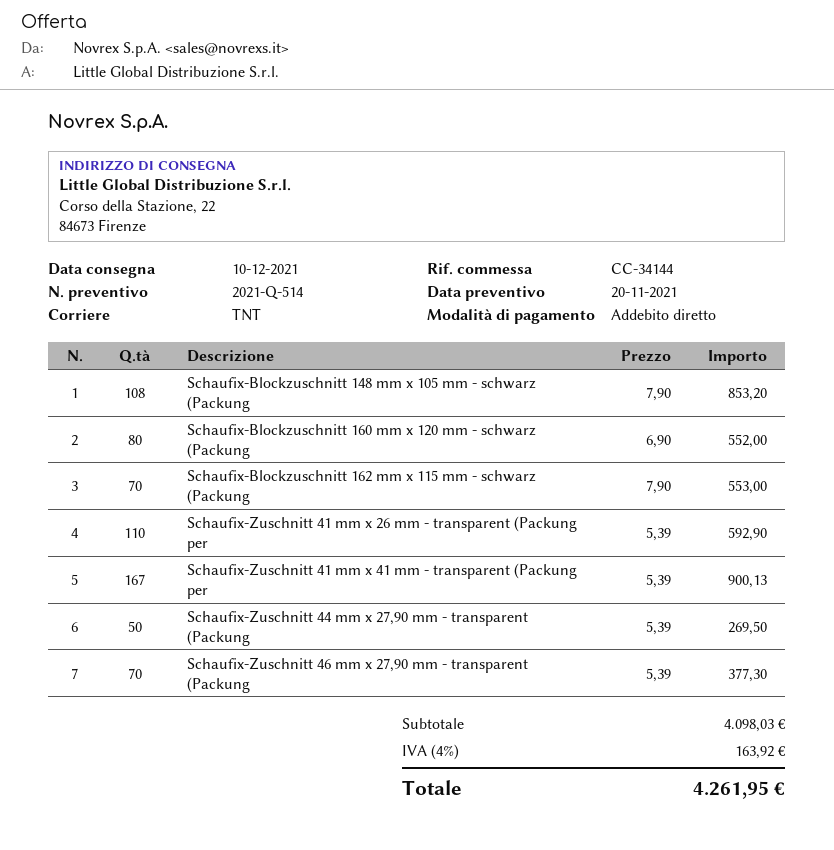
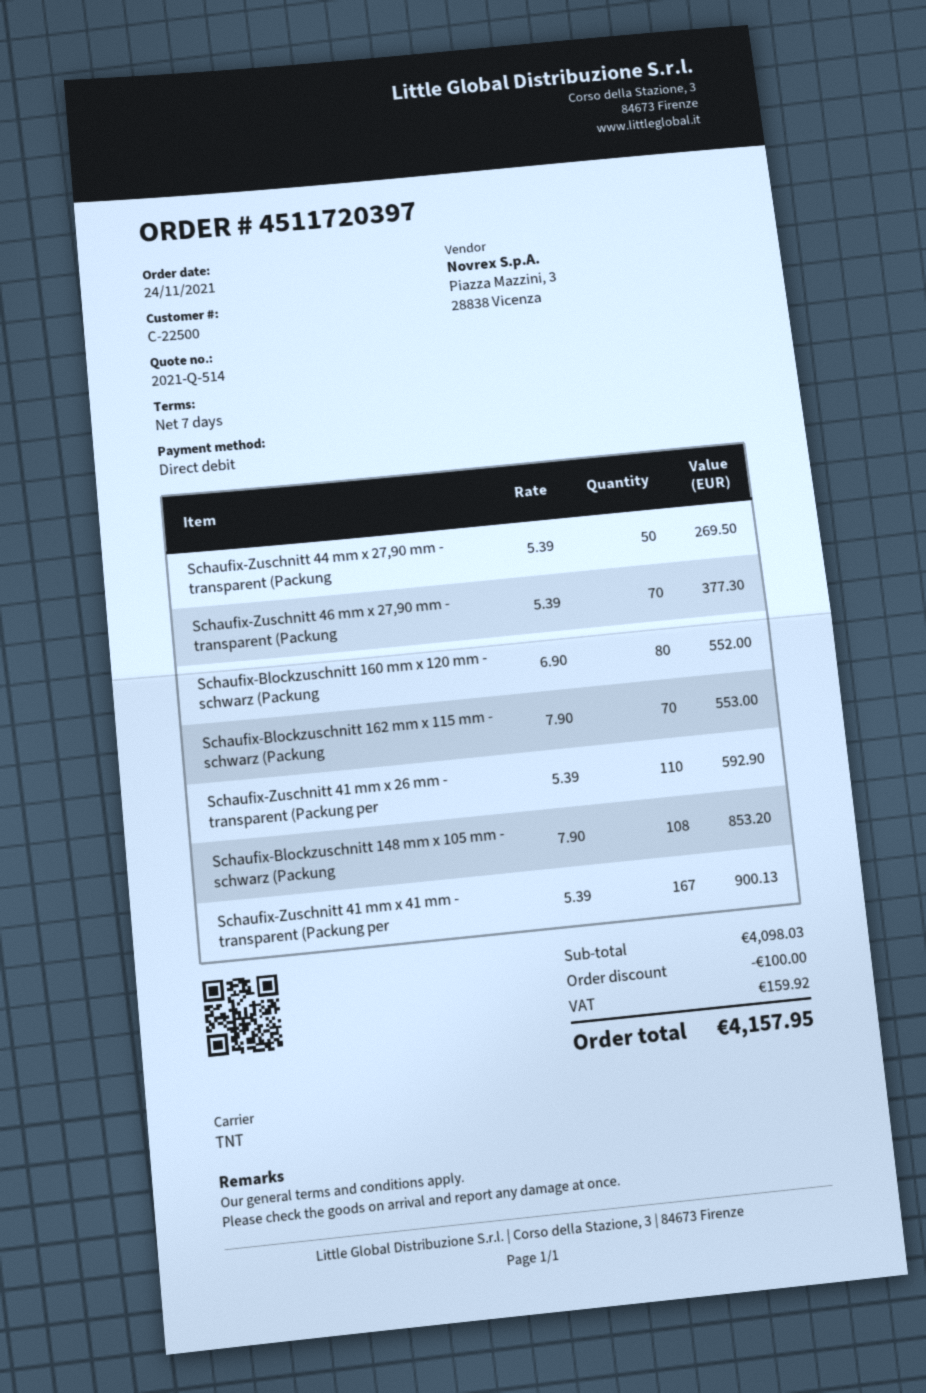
discount: none -> 100.00
tax: 163.92 -> 159.92
total: 4261.95 -> 4157.95

